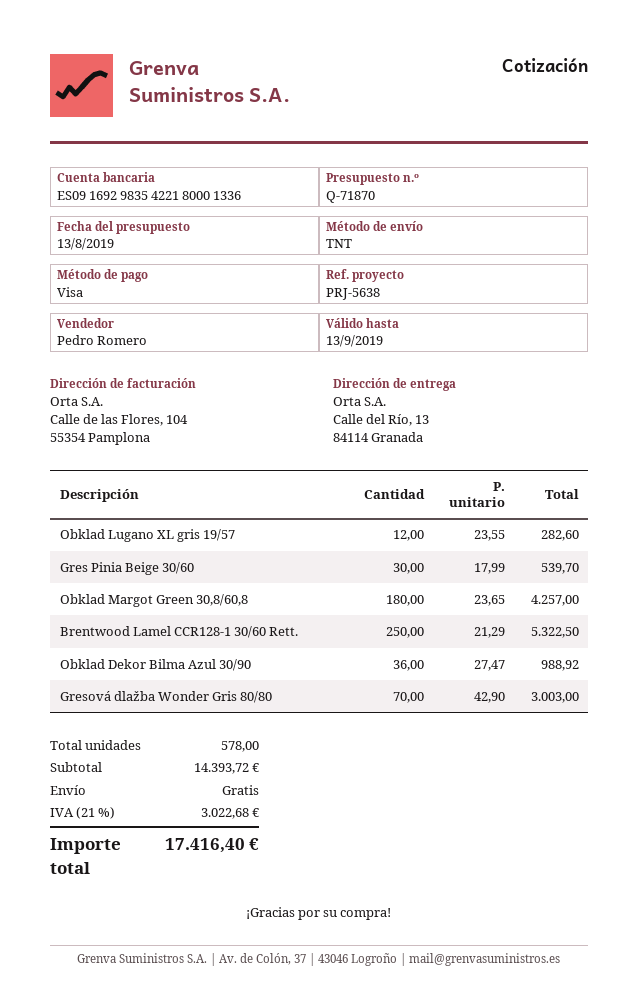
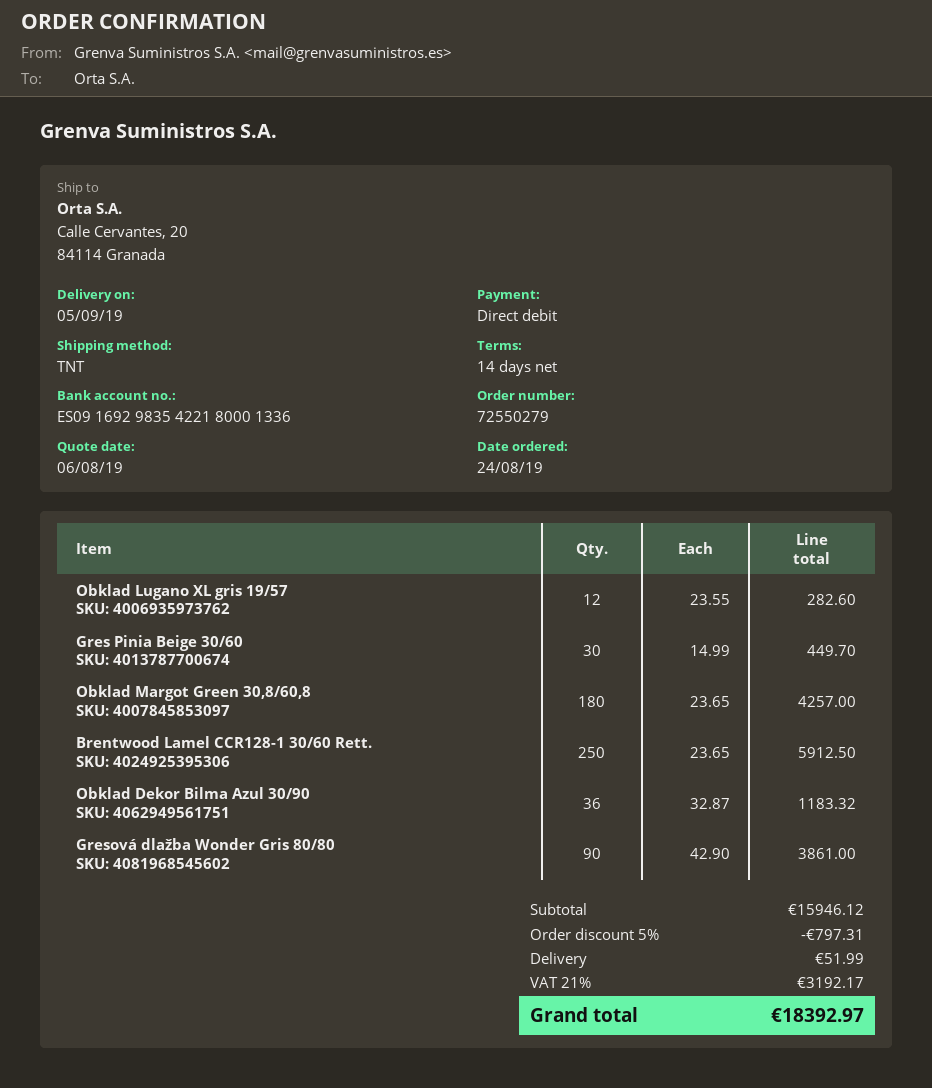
quote date: 2019-08-13 -> 2019-08-06
payment method: Visa -> direct debit
ship to: Calle del Río, 13, 84114 Granada -> Calle Cervantes, 20, 84114 Granada
Gres Pinia Beige 30/60: 30 x 17.99 = 539.70 -> 30 x 14.99 = 449.70
Brentwood Lamel CCR128-1 30/60 Rett.: 250 x 21.29 = 5322.50 -> 250 x 23.65 = 5912.50
Obklad Dekor Bilma Azul 30/90: 36 x 27.47 = 988.92 -> 36 x 32.87 = 1183.32
Gresová dlažba Wonder Gris 80/80: 70 x 42.90 = 3003.00 -> 90 x 42.90 = 3861.00
subtotal: 14393.72 -> 15946.12
discount: none -> 5% = 797.31
shipping: 0.00 -> 51.99
tax: 21% = 3022.68 -> 21% = 3192.17
total: 17416.40 -> 18392.97

